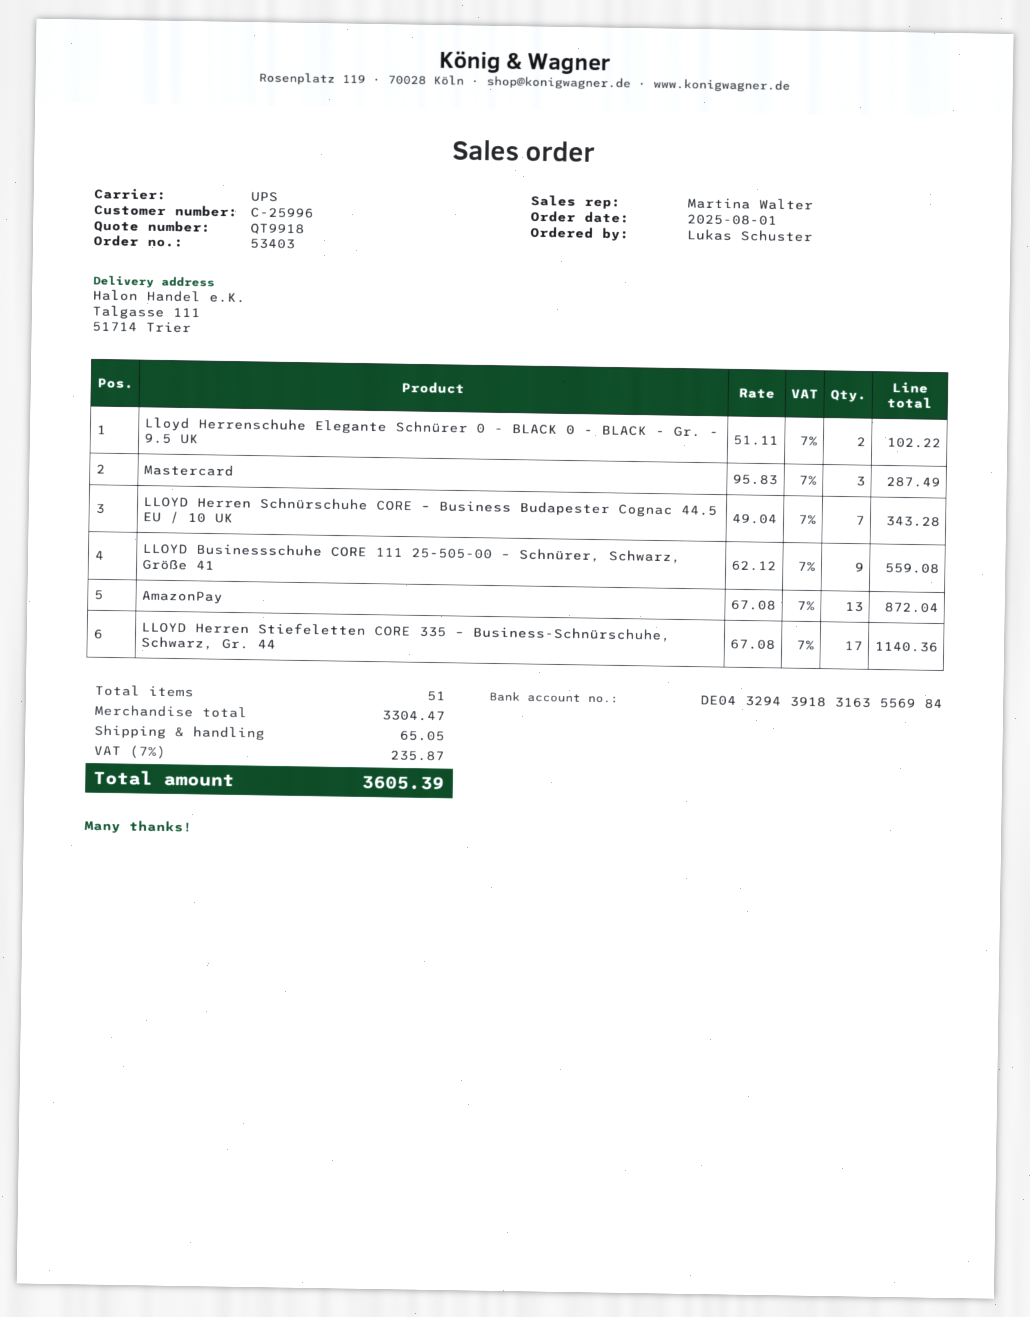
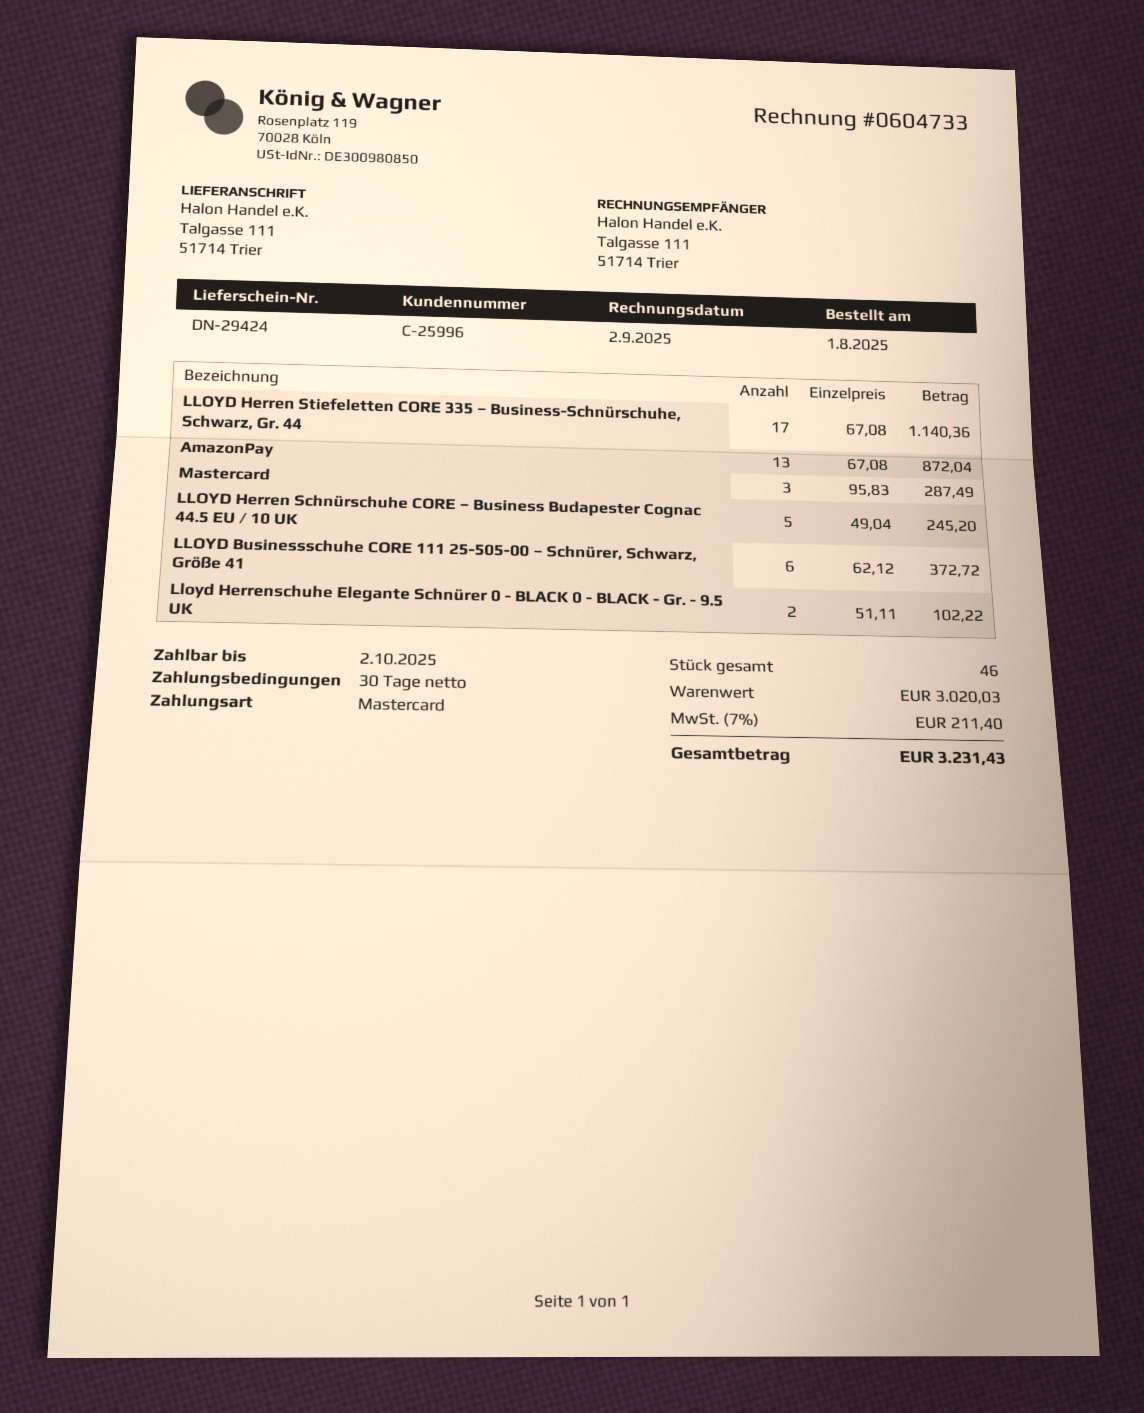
LLOYD Herren Schnürschuhe CORE – Business Budapester Cognac 44.5 EU / 10 UK: 7 x 49.04 = 343.28 -> 5 x 49.04 = 245.20
LLOYD Businessschuhe CORE 111 25-505-00 – Schnürer, Schwarz, Größe 41: 9 x 62.12 = 559.08 -> 6 x 62.12 = 372.72
total quantity: 51 -> 46
subtotal: 3304.47 -> 3020.03
shipping: 65.05 -> none
tax: 7% = 235.87 -> 7% = 211.40
total: 3605.39 -> 3231.43

